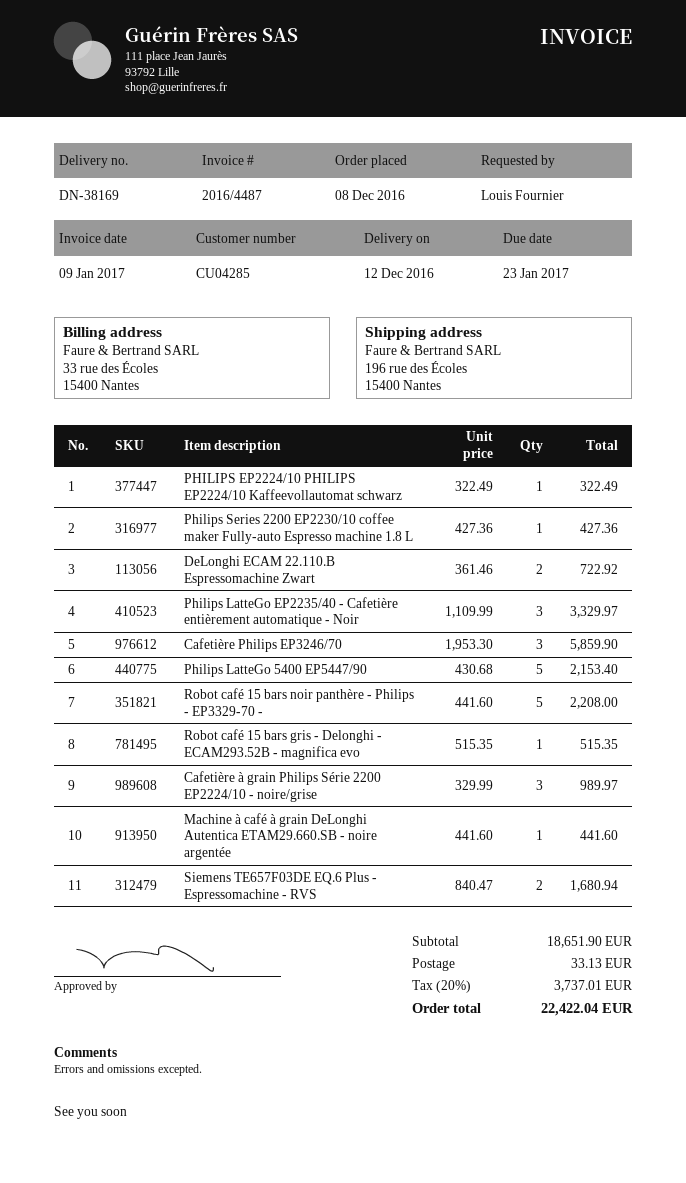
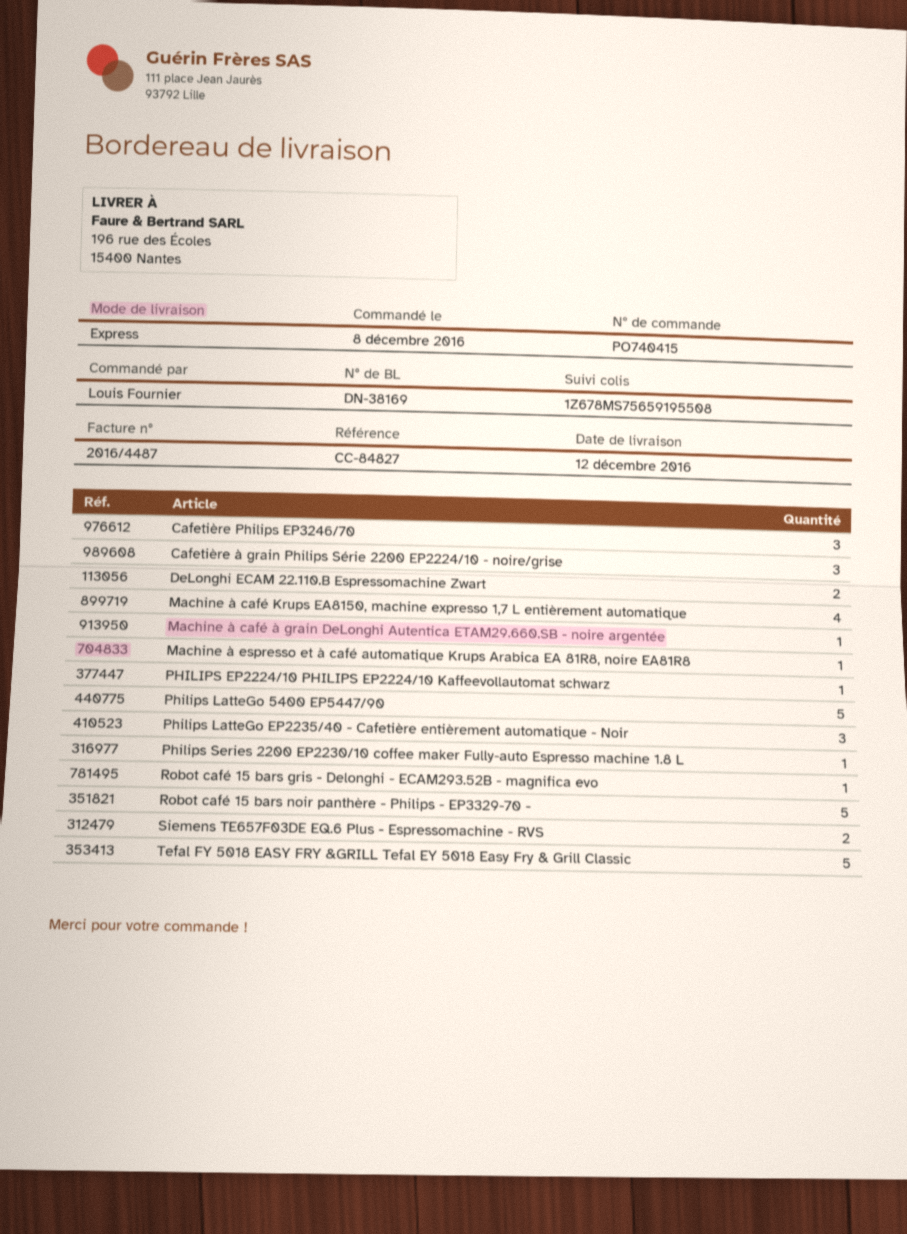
Machine à café Krups EA8150, machine expresso 1,7 L entièrement automatique: none -> 4
Machine à espresso et à café automatique Krups Arabica EA 81R8, noire EA81R8: none -> 1
Tefal FY 5018 EASY FRY &GRILL Tefal EY 5018 Easy Fry & Grill Classic: none -> 5

